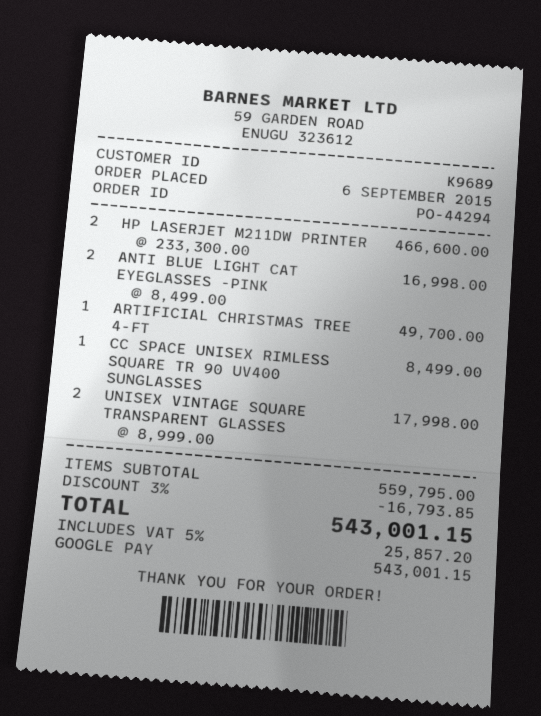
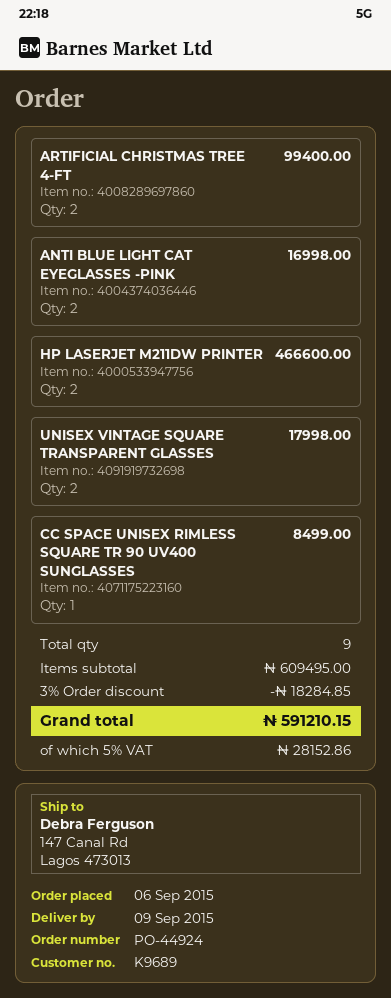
order number: PO-44294 -> PO-44924
ARTIFICIAL CHRISTMAS TREE 4-FT: 1 for 49700.00 -> 2 for 99400.00
subtotal: 559795.00 -> 609495.00
discount: 3% = 16793.85 -> 3% = 18284.85
tax: 5% = 25857.20 -> 5% = 28152.86
total: 543001.15 -> 591210.15

